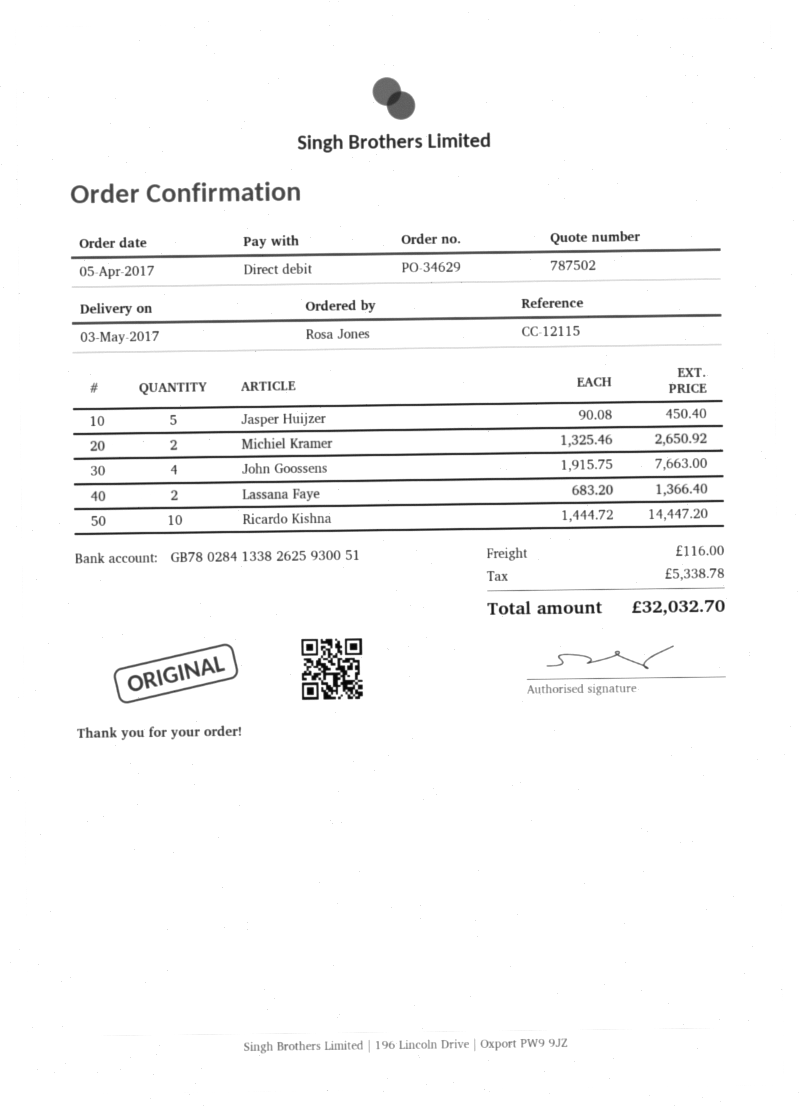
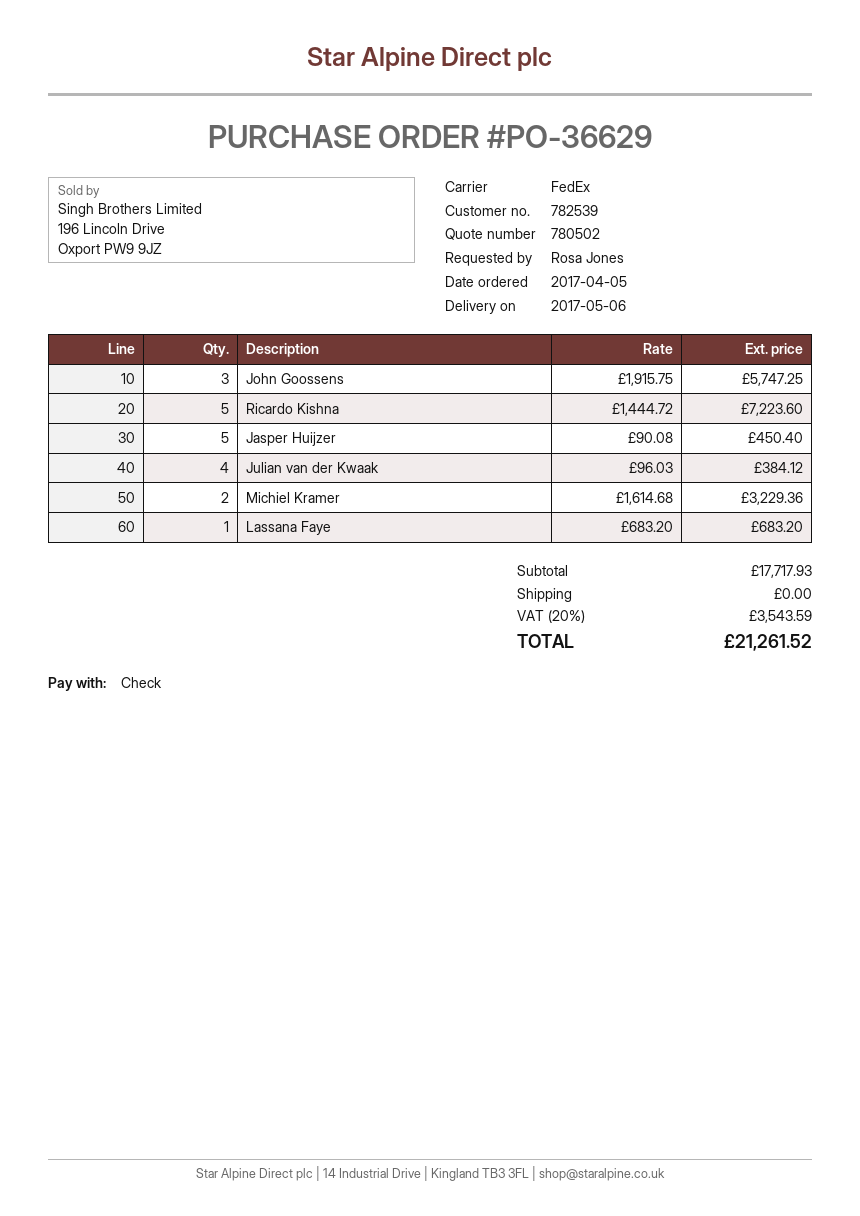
quote number: 787502 -> 780502
order number: PO-34629 -> PO-36629
delivery date: 2017-05-03 -> 2017-05-06
payment method: direct debit -> cheque
Michiel Kramer: 2 x 1325.46 = 2650.92 -> 2 x 1614.68 = 3229.36
John Goossens: 4 x 1915.75 = 7663.00 -> 3 x 1915.75 = 5747.25
Lassana Faye: 2 x 683.20 = 1366.40 -> 1 x 683.20 = 683.20
Ricardo Kishna: 10 x 1444.72 = 14447.20 -> 5 x 1444.72 = 7223.60
Julian van der Kwaak: none -> 4 x 96.03 = 384.12
shipping: 116.00 -> 0.00
tax: 5338.78 -> 3543.59
total: 32032.70 -> 21261.52

